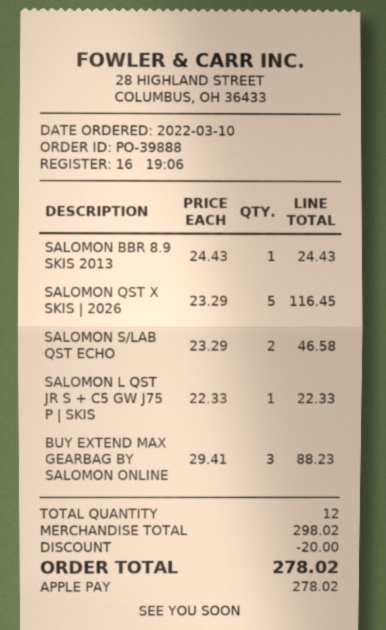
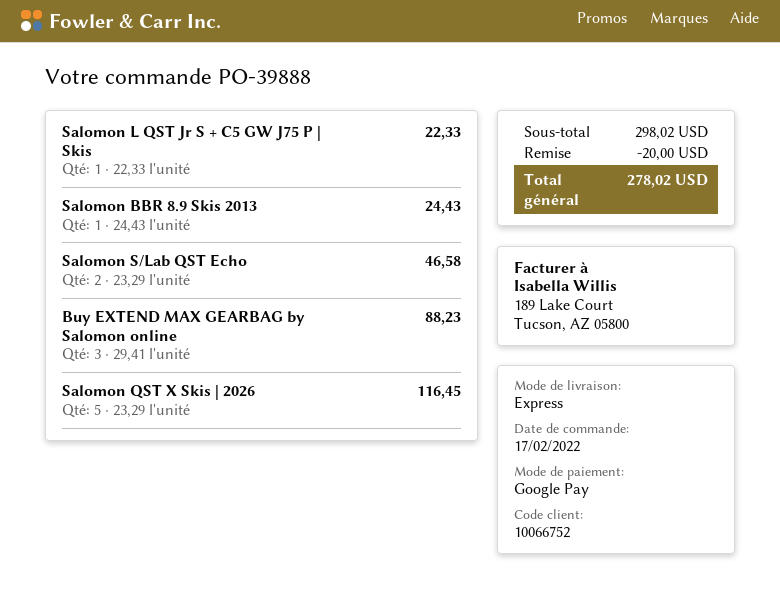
order date: 2022-03-10 -> 2022-02-17
payment method: Apple Pay -> Google Pay

